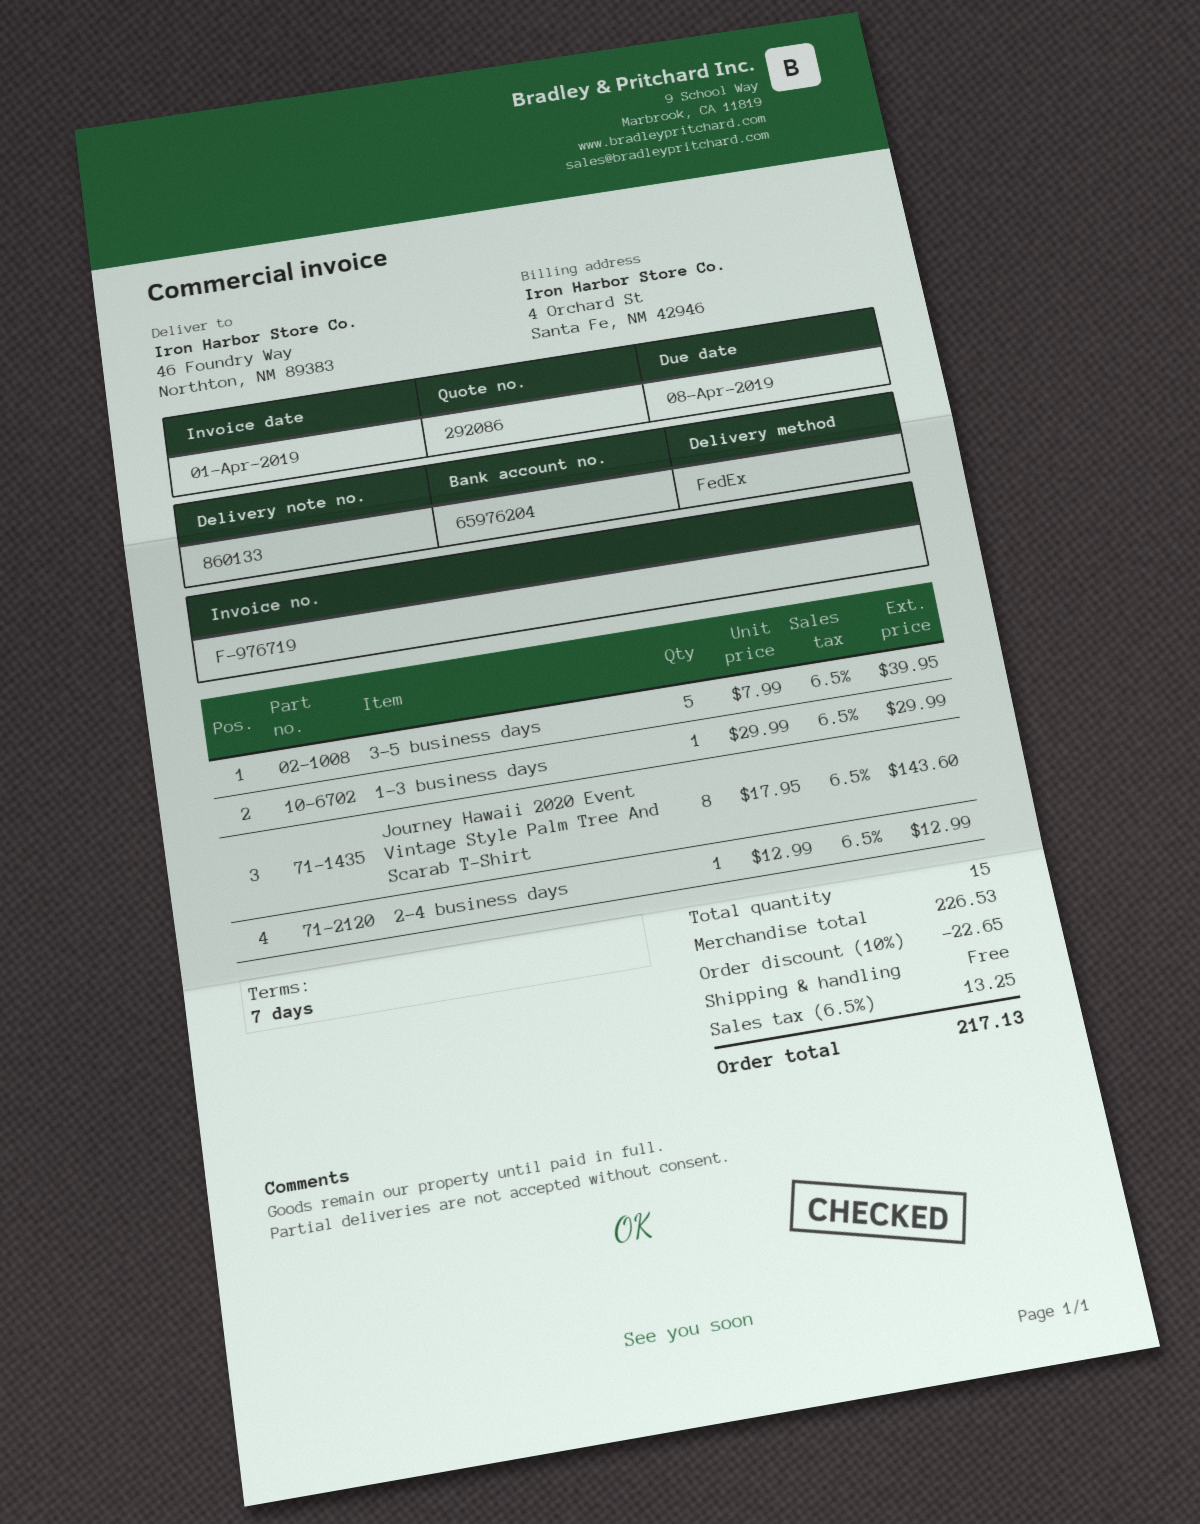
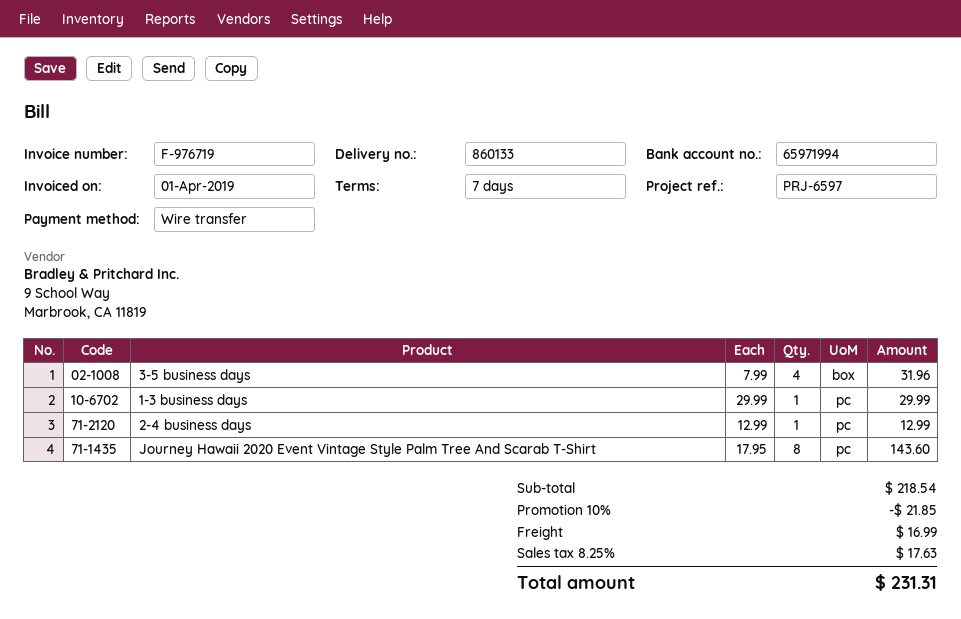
bank account: 65976204 -> 65971994
3-5 business days: 5 x 7.99 = 39.95 -> 4 x 7.99 = 31.96
subtotal: 226.53 -> 218.54
discount: 10% = 22.65 -> 10% = 21.85
shipping: 0.00 -> 16.99
tax: 6.5% = 13.25 -> 8.25% = 17.63
total: 217.13 -> 231.31

